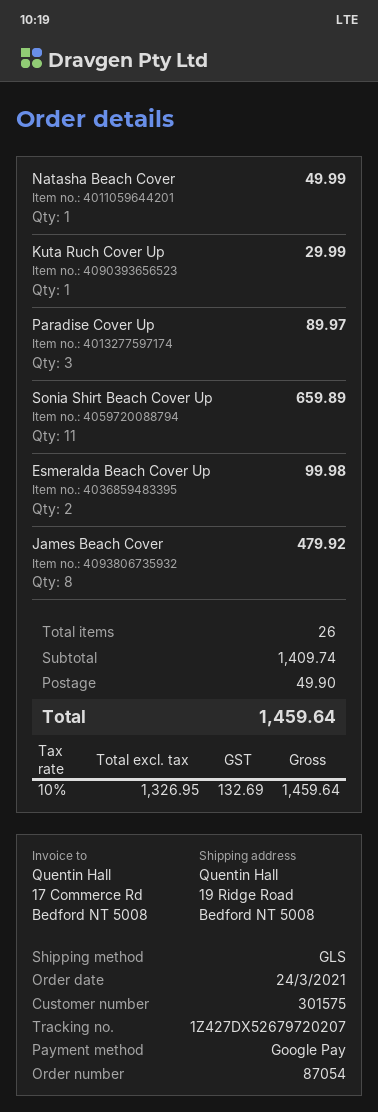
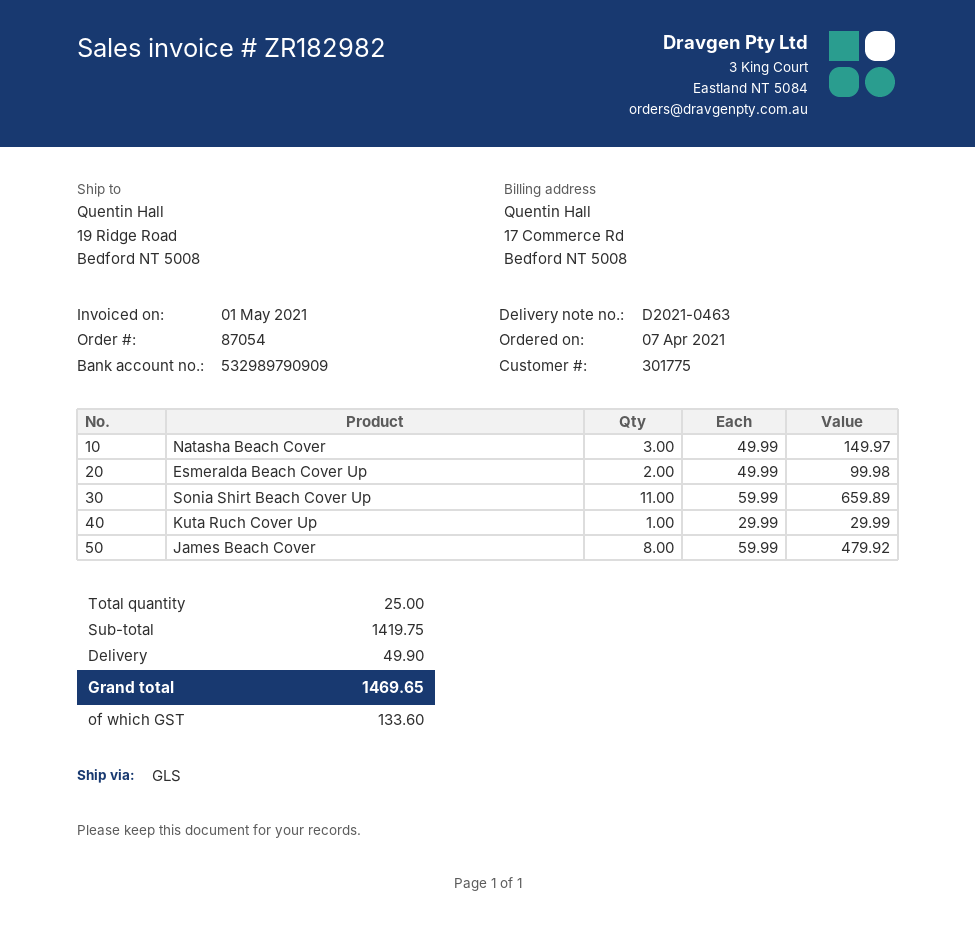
order date: 2021-03-24 -> 2021-04-07
customer number: 301575 -> 301775
Natasha Beach Cover: 1 for 49.99 -> 3 for 149.97
Paradise Cover Up: 3 for 89.97 -> none
total quantity: 26 -> 25
subtotal: 1409.74 -> 1419.75
tax: 132.69 -> 133.60
total: 1459.64 -> 1469.65

